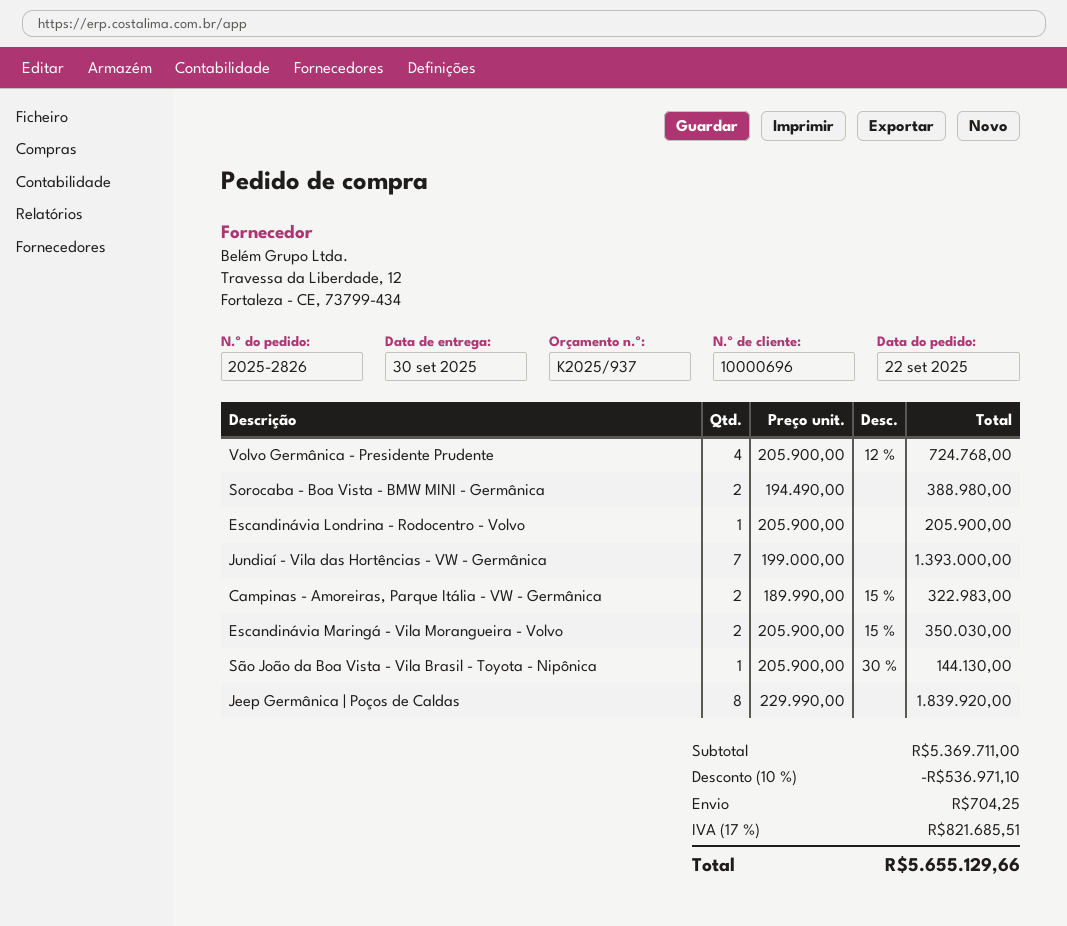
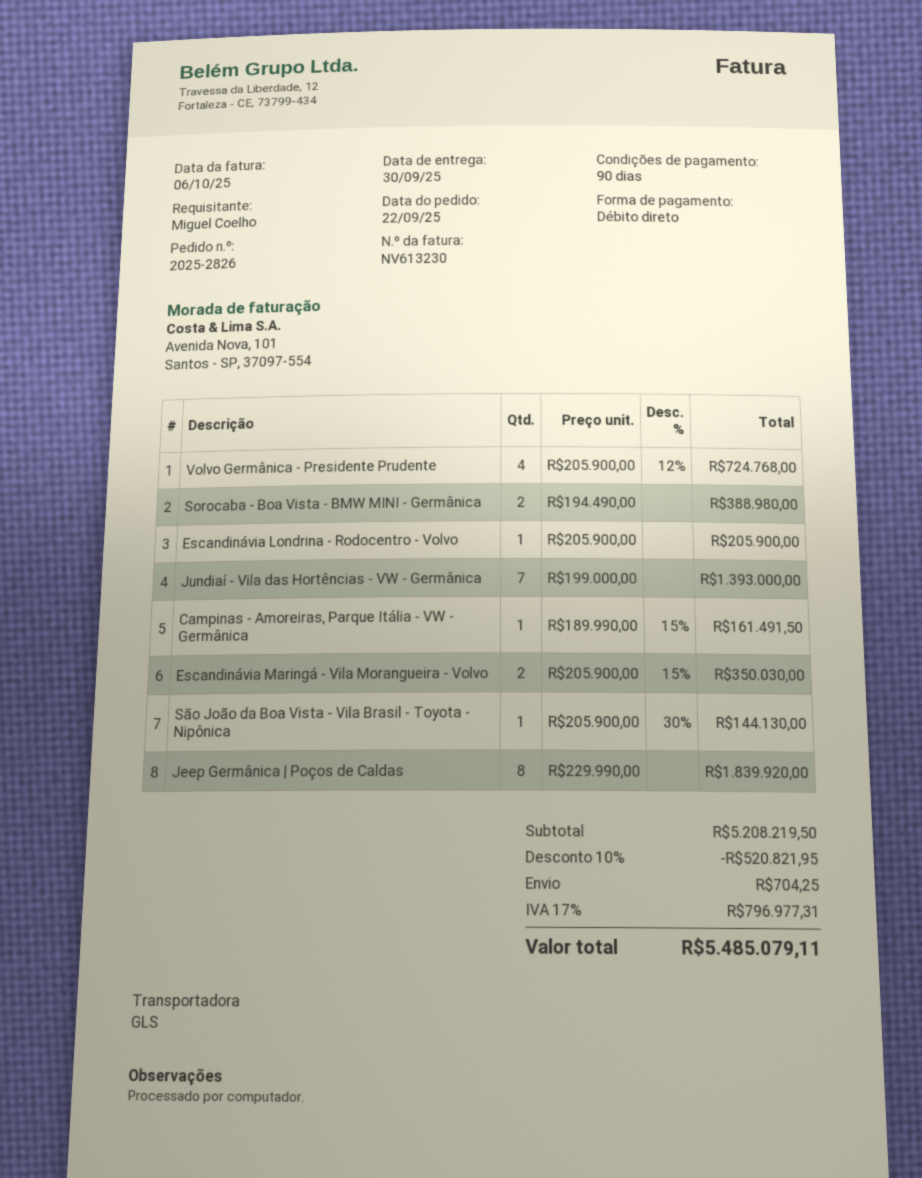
Campinas - Amoreiras, Parque Itália - VW - Germânica: 2 x 189990.00 - 15% = 322983.00 -> 1 x 189990.00 - 15% = 161491.50
subtotal: 5369711.00 -> 5208219.50
discount: 10% = 536971.10 -> 10% = 520821.95
tax: 17% = 821685.51 -> 17% = 796977.31
total: 5655129.66 -> 5485079.11

